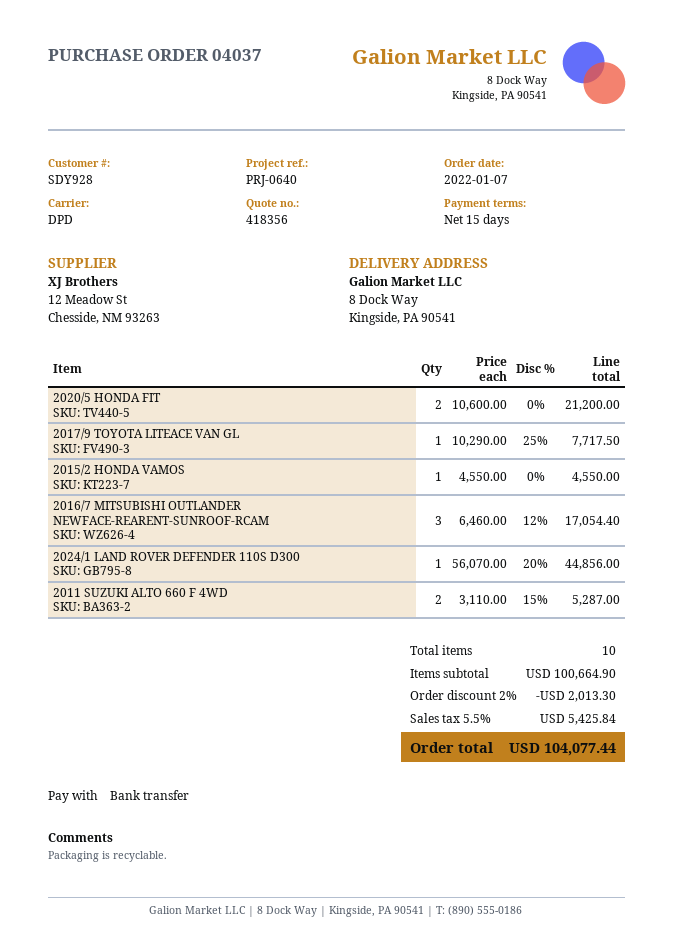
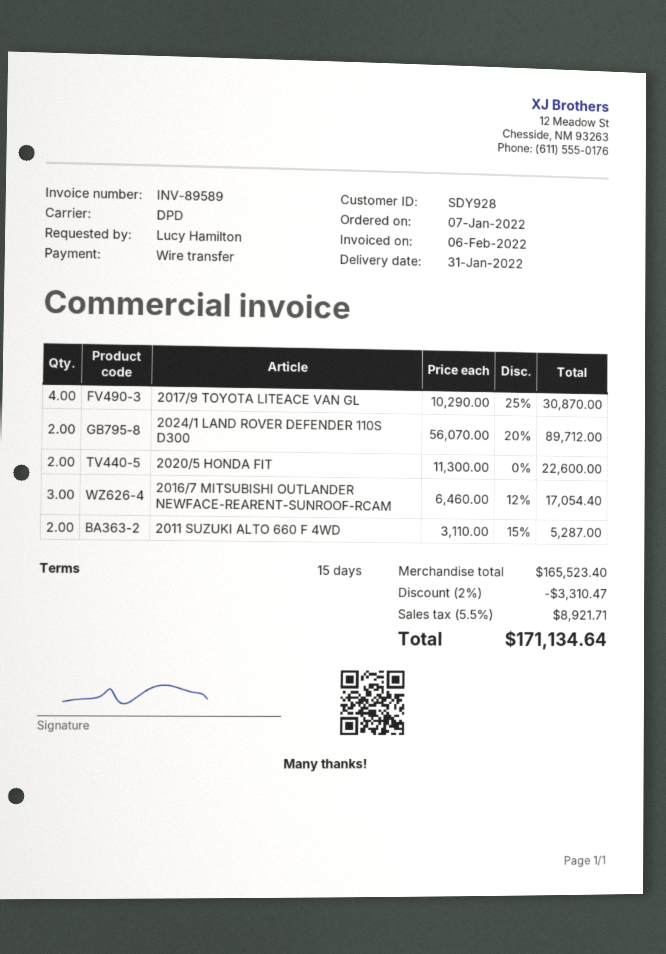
2020/5 HONDA FIT: 2 x 10600.00 = 21200.00 -> 2 x 11300.00 = 22600.00
2017/9 TOYOTA LITEACE VAN GL: 1 x 10290.00 - 25% = 7717.50 -> 4 x 10290.00 - 25% = 30870.00
2015/2 HONDA VAMOS: 1 x 4550.00 = 4550.00 -> none
2024/1 LAND ROVER DEFENDER 110S D300: 1 x 56070.00 - 20% = 44856.00 -> 2 x 56070.00 - 20% = 89712.00
subtotal: 100664.90 -> 165523.40
discount: 2% = 2013.30 -> 2% = 3310.47
tax: 5.5% = 5425.84 -> 5.5% = 8921.71
total: 104077.44 -> 171134.64

